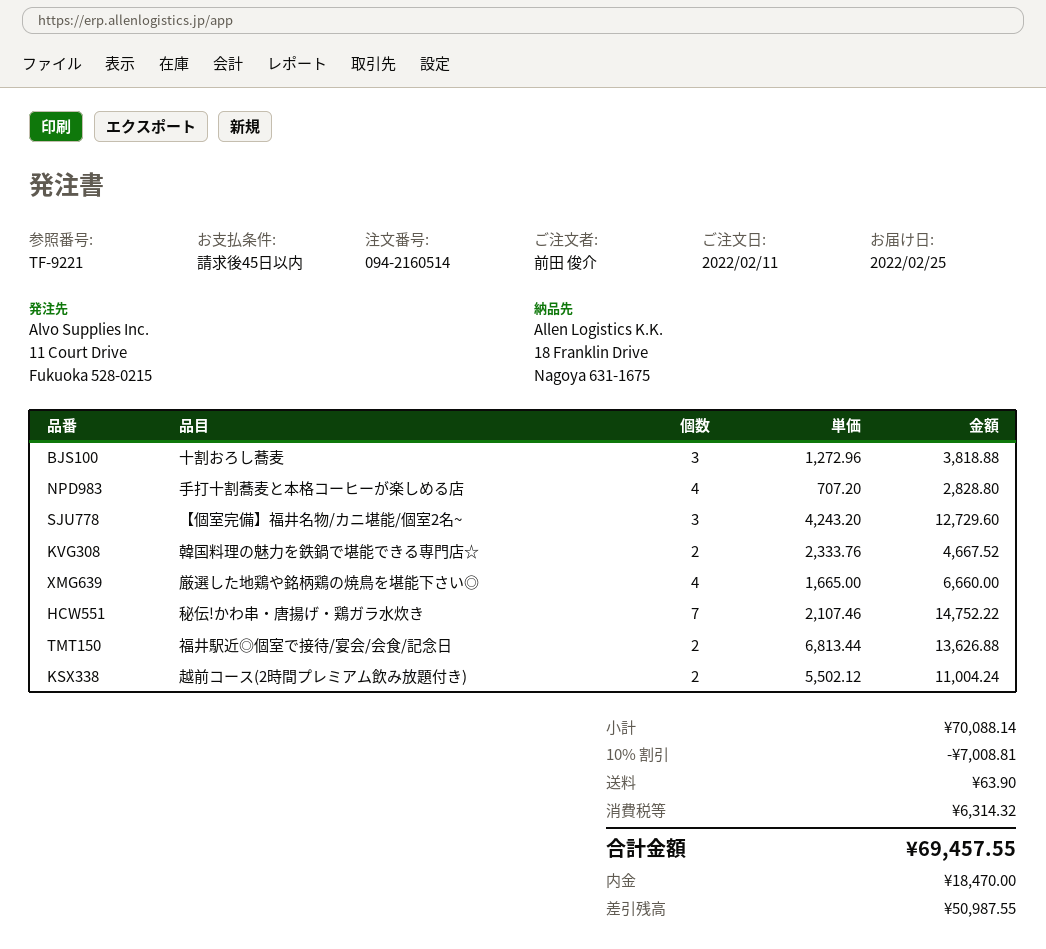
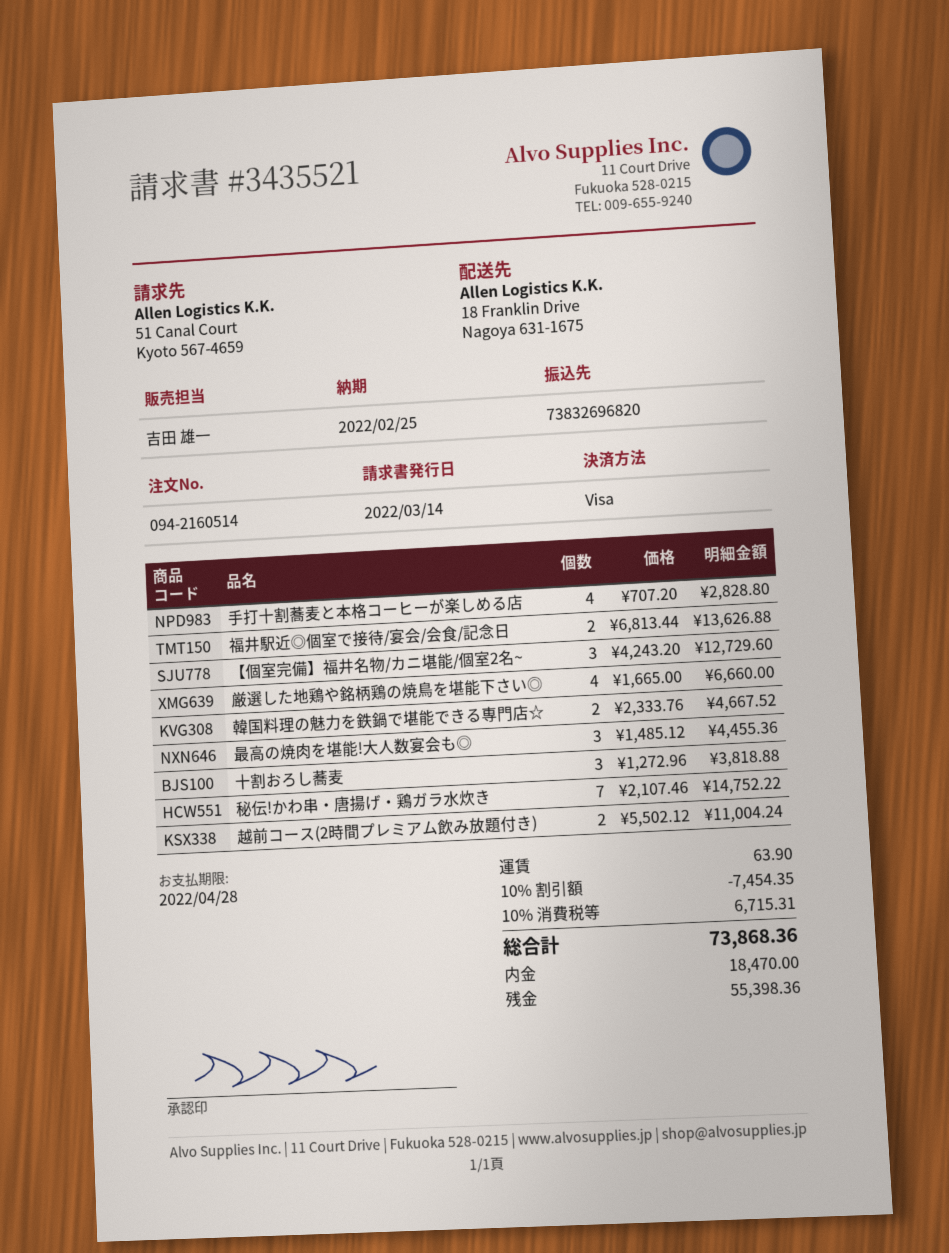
最高の焼肉を堪能!大人数宴会も◎: none -> 3 x 1485.12 = 4455.36
discount: 10% = 7008.81 -> 10% = 7454.35
tax: 6314.32 -> 6715.31
total: 69457.55 -> 73868.36
balance: 50987.55 -> 55398.36

